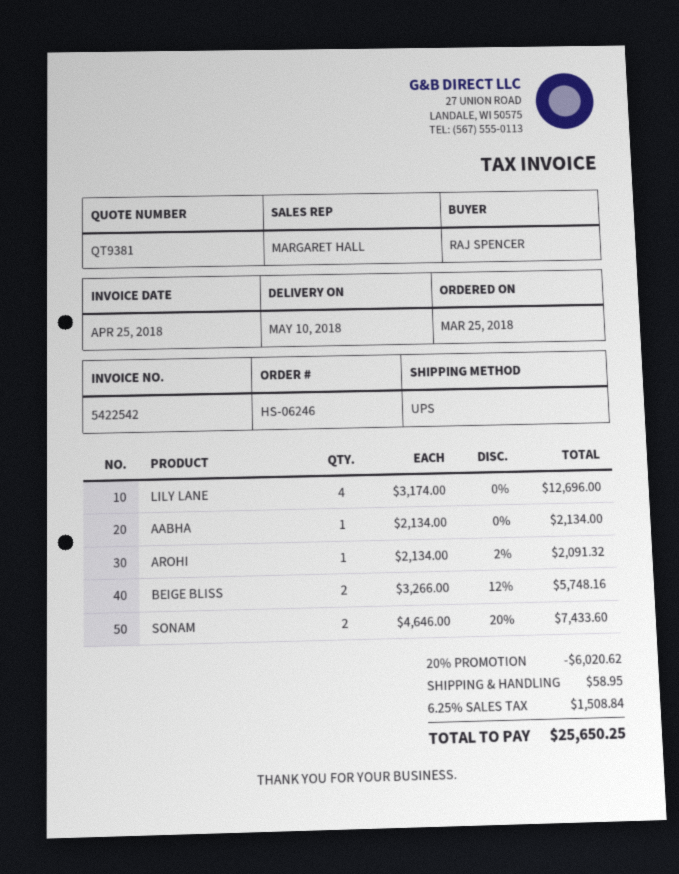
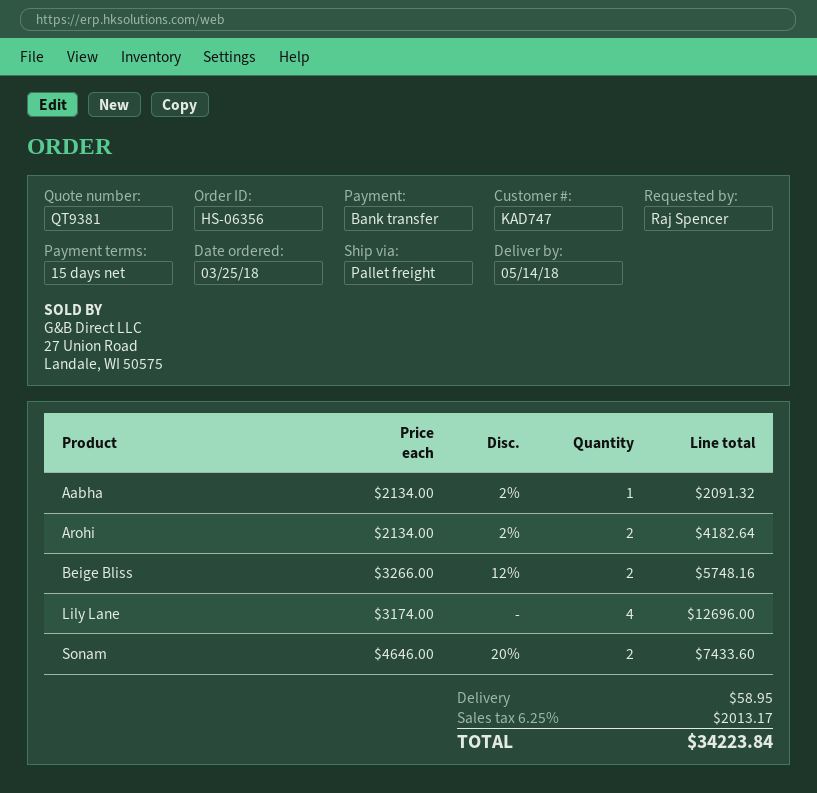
order number: HS-06246 -> HS-06356
delivery date: 2018-05-10 -> 2018-05-14
shipping method: UPS -> pallet freight
AABHA: 1 x 2134.00 = 2134.00 -> 1 x 2134.00 - 2% = 2091.32
AROHI: 1 x 2134.00 - 2% = 2091.32 -> 2 x 2134.00 - 2% = 4182.64
discount: 20% = 6020.62 -> none
tax: 6.25% = 1508.84 -> 6.25% = 2013.17
total: 25650.25 -> 34223.84

